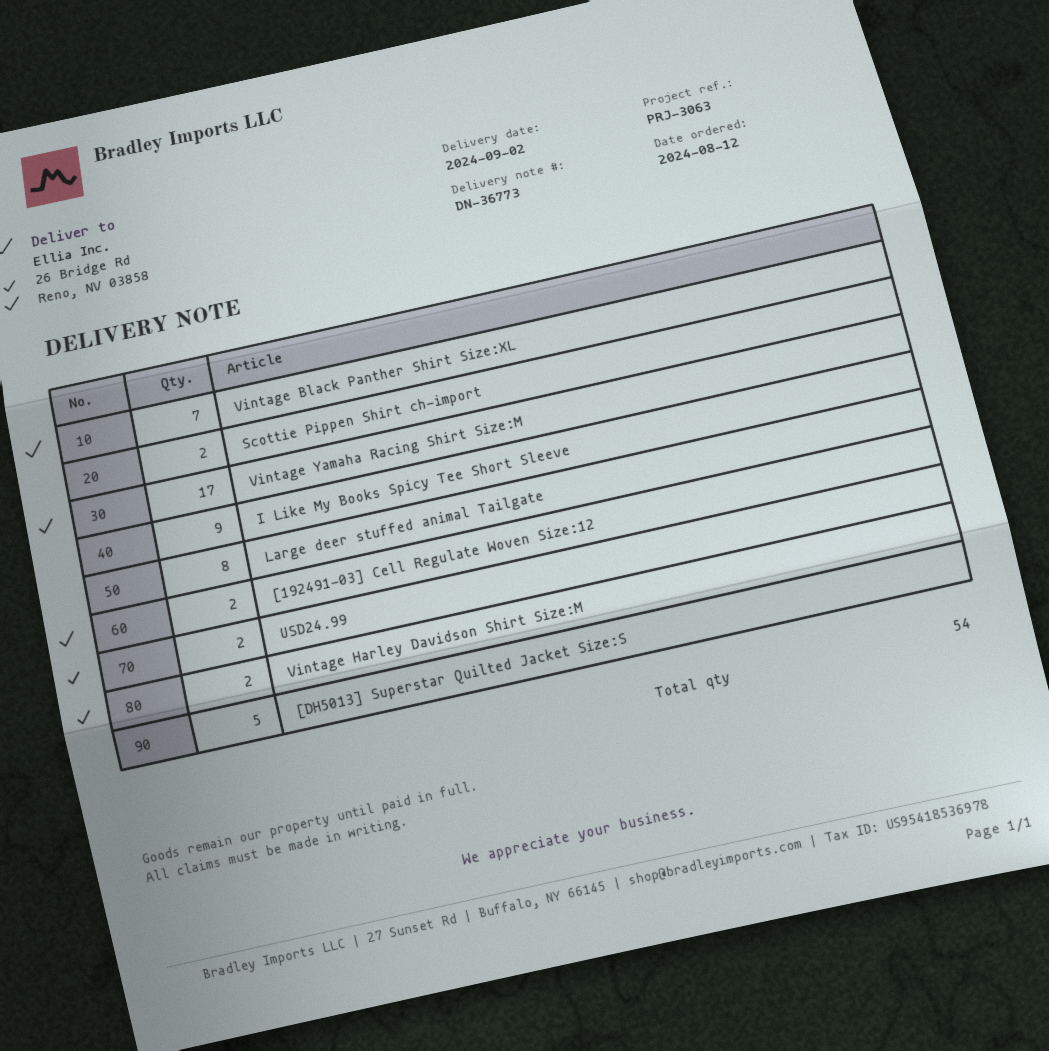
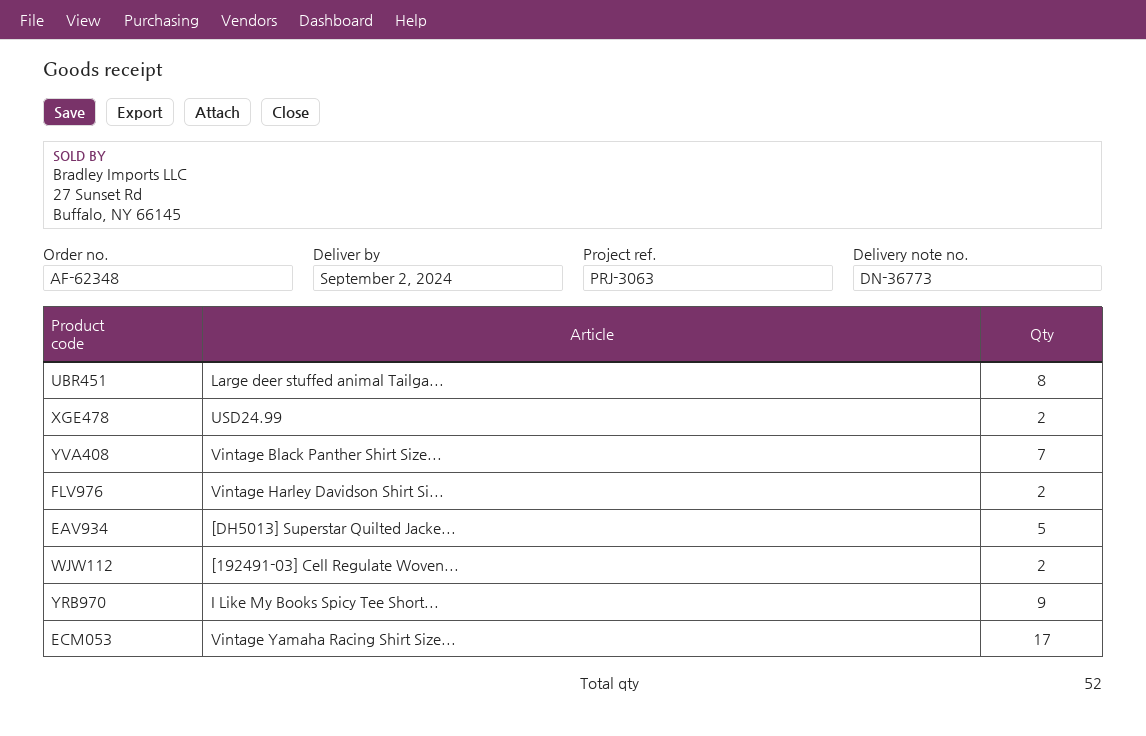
Scottie Pippen Shirt ch-import: 2 -> none
total quantity: 54 -> 52

